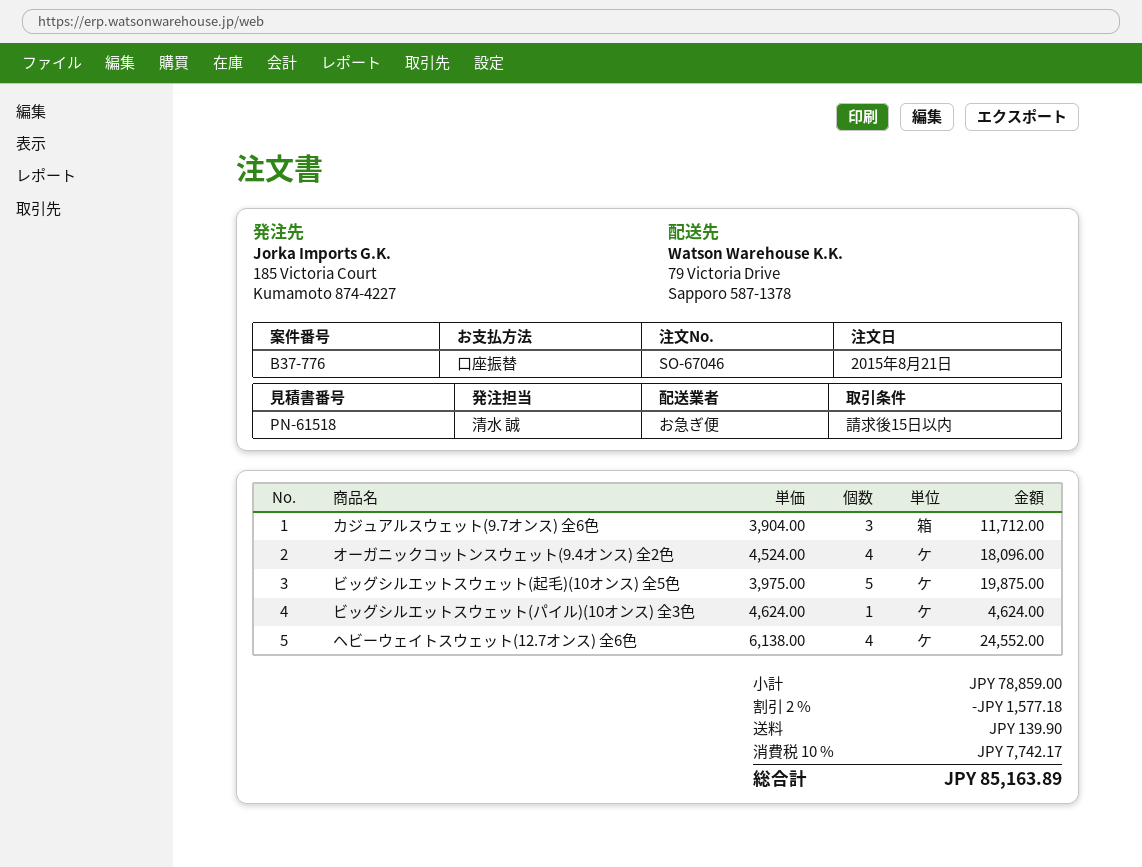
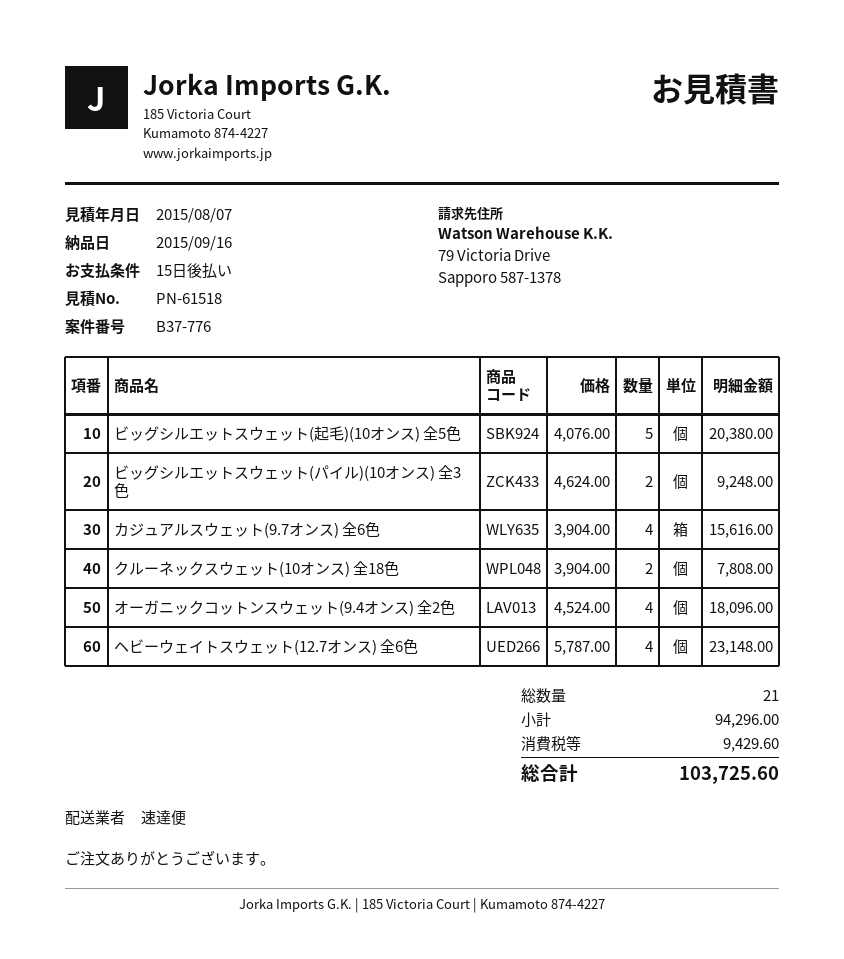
カジュアルスウェット(9.7オンス) 全6色: 3 x 3904.00 = 11712.00 -> 4 x 3904.00 = 15616.00
ビッグシルエットスウェット(起毛)(10オンス) 全5色: 5 x 3975.00 = 19875.00 -> 5 x 4076.00 = 20380.00
ビッグシルエットスウェット(パイル)(10オンス) 全3色: 1 x 4624.00 = 4624.00 -> 2 x 4624.00 = 9248.00
ヘビーウェイトスウェット(12.7オンス) 全6色: 4 x 6138.00 = 24552.00 -> 4 x 5787.00 = 23148.00
クルーネックスウェット(10オンス) 全18色: none -> 2 x 3904.00 = 7808.00
subtotal: 78859.00 -> 94296.00
discount: 2% = 1577.18 -> none
shipping: 139.90 -> none
tax: 7742.17 -> 9429.60
total: 85163.89 -> 103725.60

